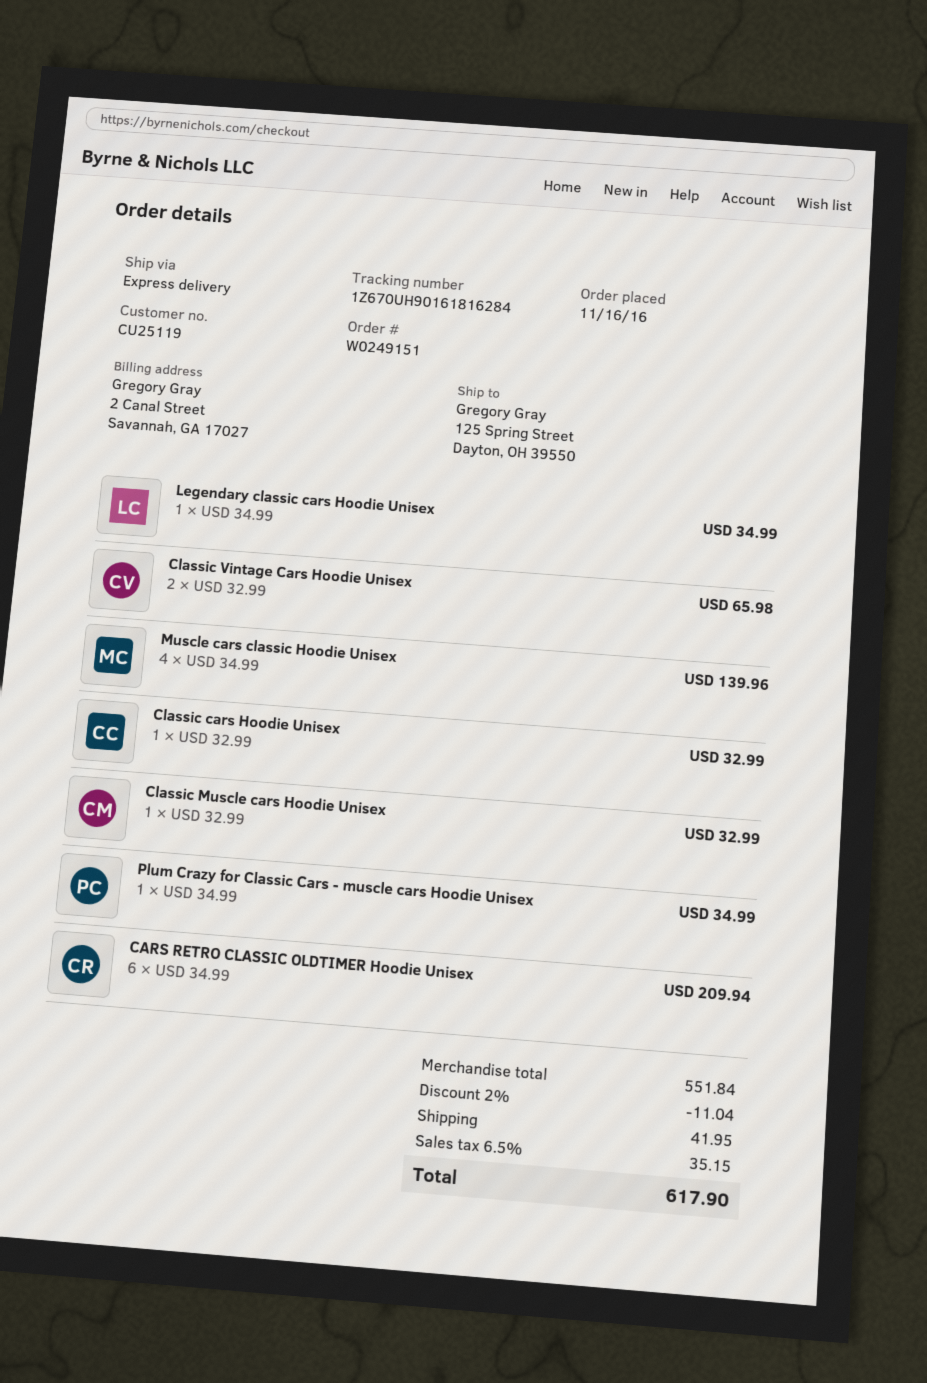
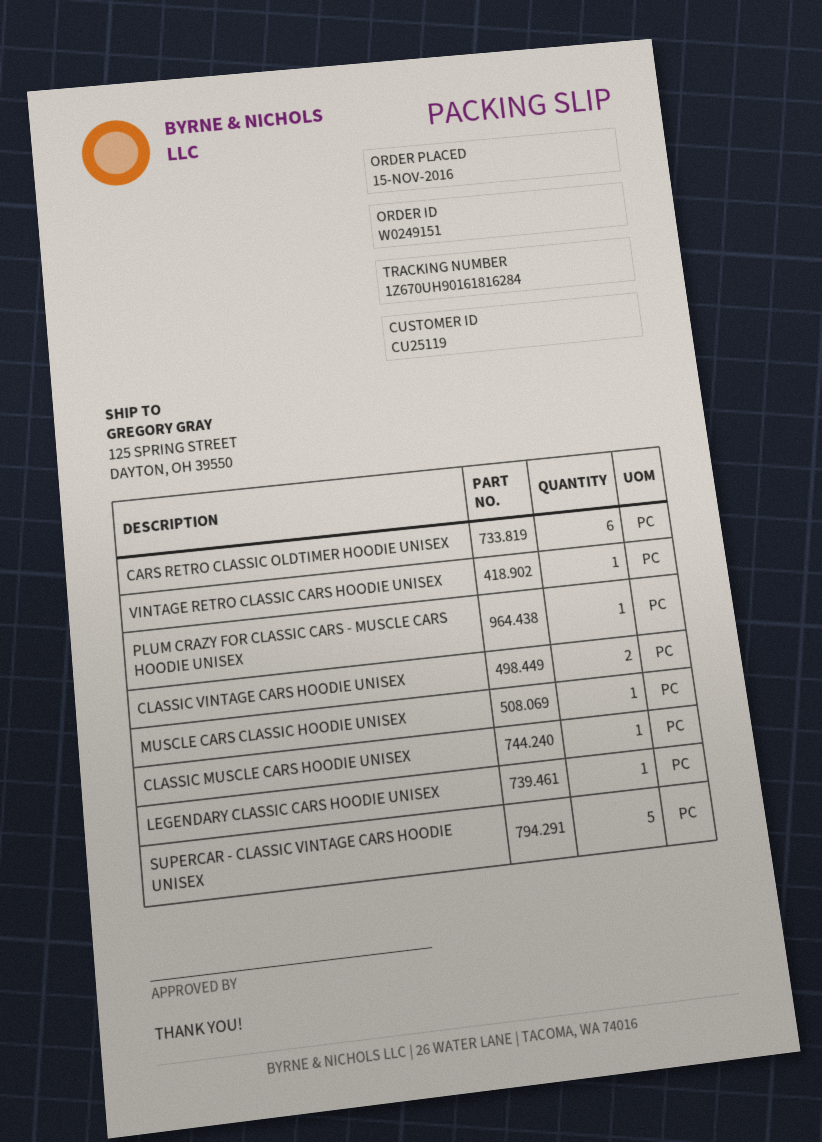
order date: 2016-11-16 -> 2016-11-15
Muscle cars classic Hoodie Unisex: 4 -> 1
Classic cars Hoodie Unisex: 1 -> none
VINTAGE RETRO CLASSIC CARS HOODIE UNISEX: none -> 1
SUPERCAR - CLASSIC VINTAGE CARS HOODIE UNISEX: none -> 5

